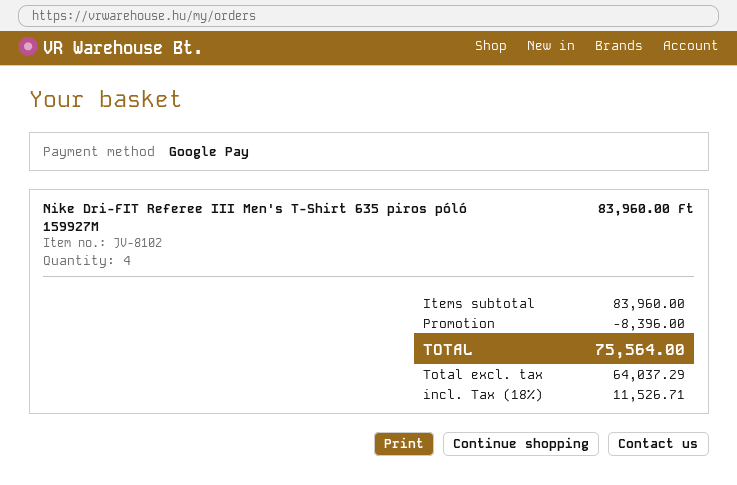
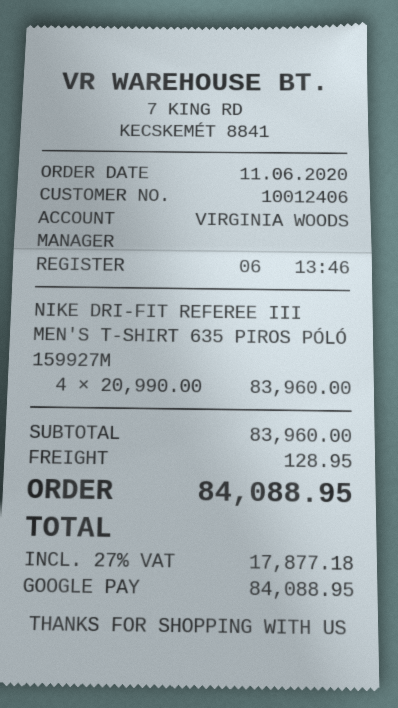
discount: 8396.00 -> none
shipping: none -> 128.95
tax: 18% = 11526.71 -> 27% = 17877.18
total: 75564.00 -> 84088.95

